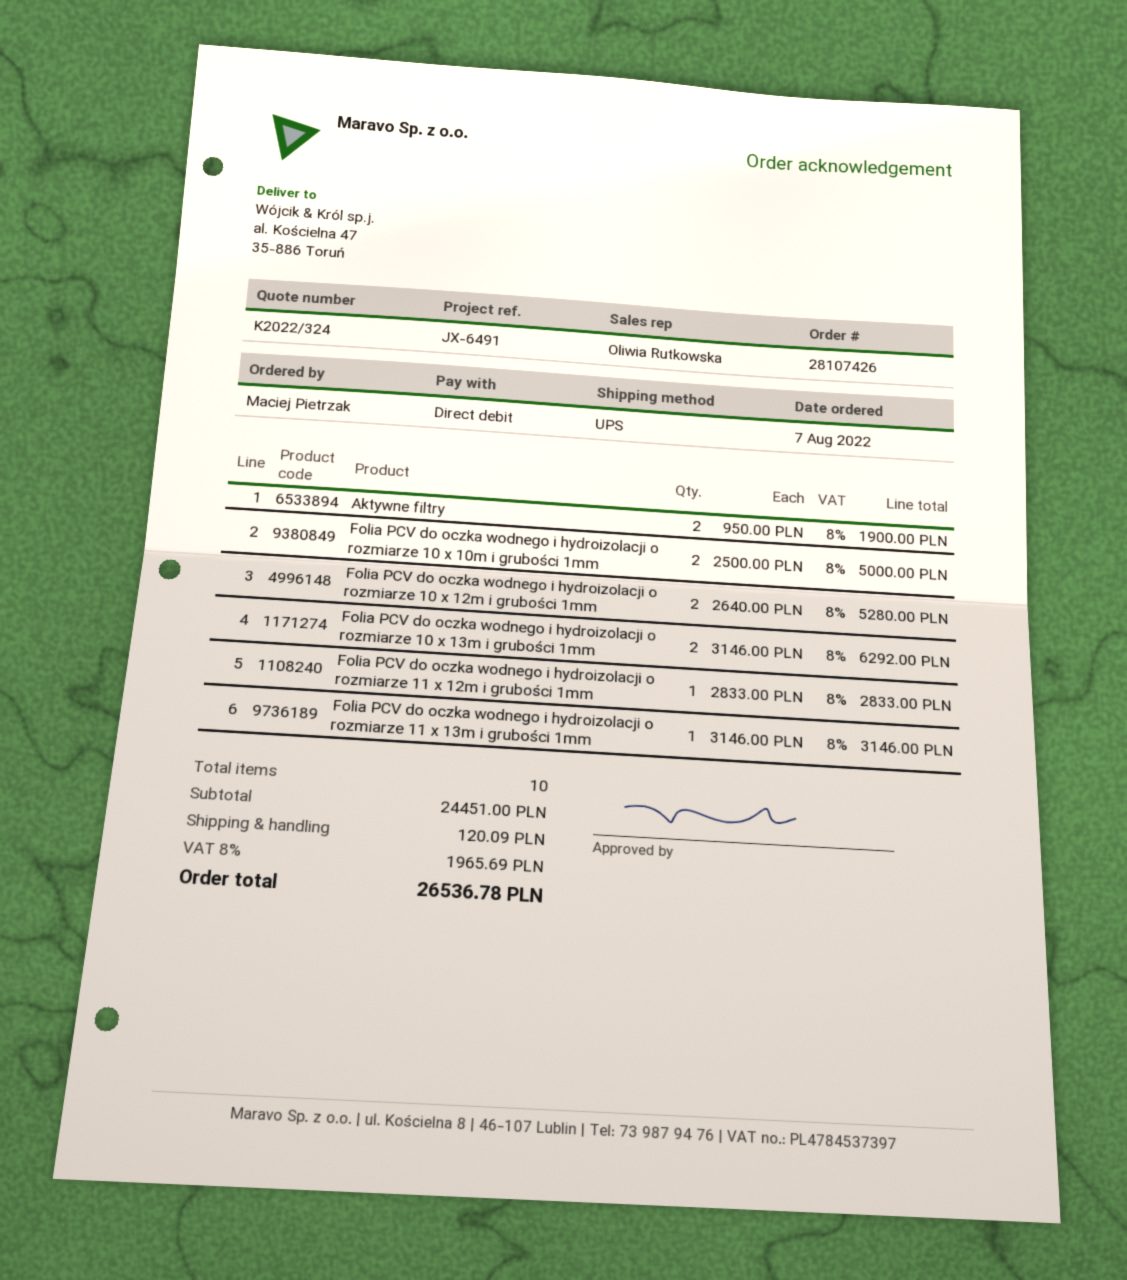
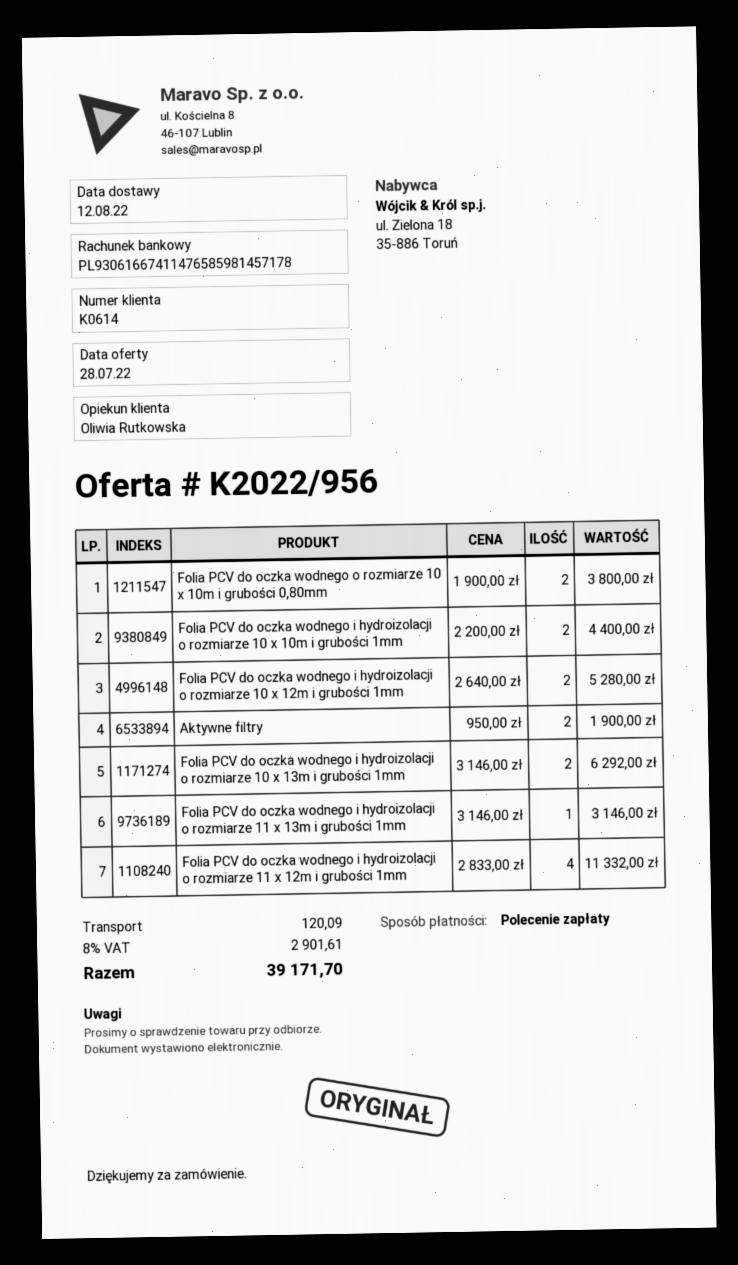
quote number: K2022/324 -> K2022/956
Folia PCV do oczka wodnego i hydroizolacji o rozmiarze 10 x 10m i grubości 1mm: 2 x 2500.00 = 5000.00 -> 2 x 2200.00 = 4400.00
Folia PCV do oczka wodnego i hydroizolacji o rozmiarze 11 x 12m i grubości 1mm: 1 x 2833.00 = 2833.00 -> 4 x 2833.00 = 11332.00
Folia PCV do oczka wodnego o rozmiarze 10 x 10m i grubości 0,80mm: none -> 2 x 1900.00 = 3800.00
tax: 8% = 1965.69 -> 8% = 2901.61
total: 26536.78 -> 39171.70

